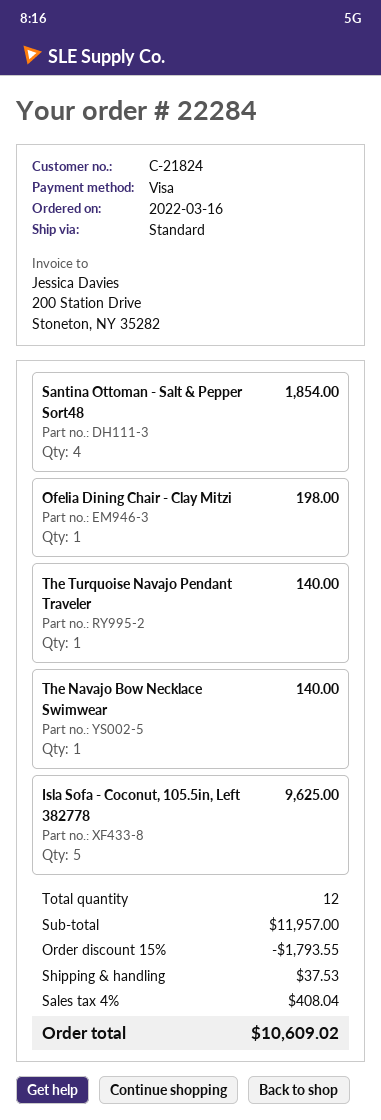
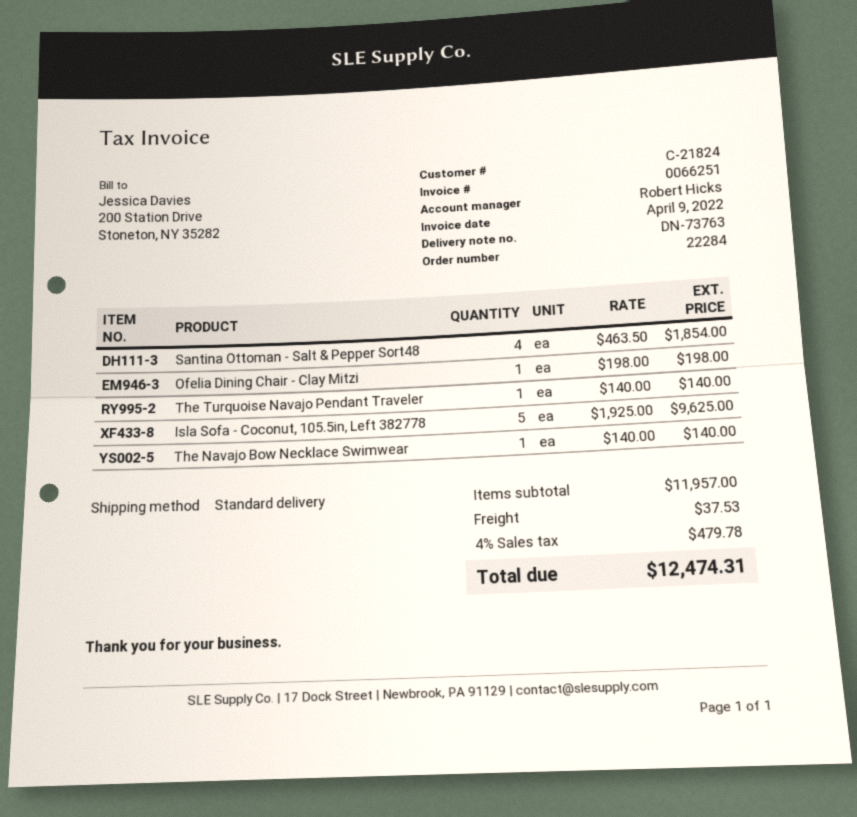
discount: 15% = 1793.55 -> none
tax: 4% = 408.04 -> 4% = 479.78
total: 10609.02 -> 12474.31

